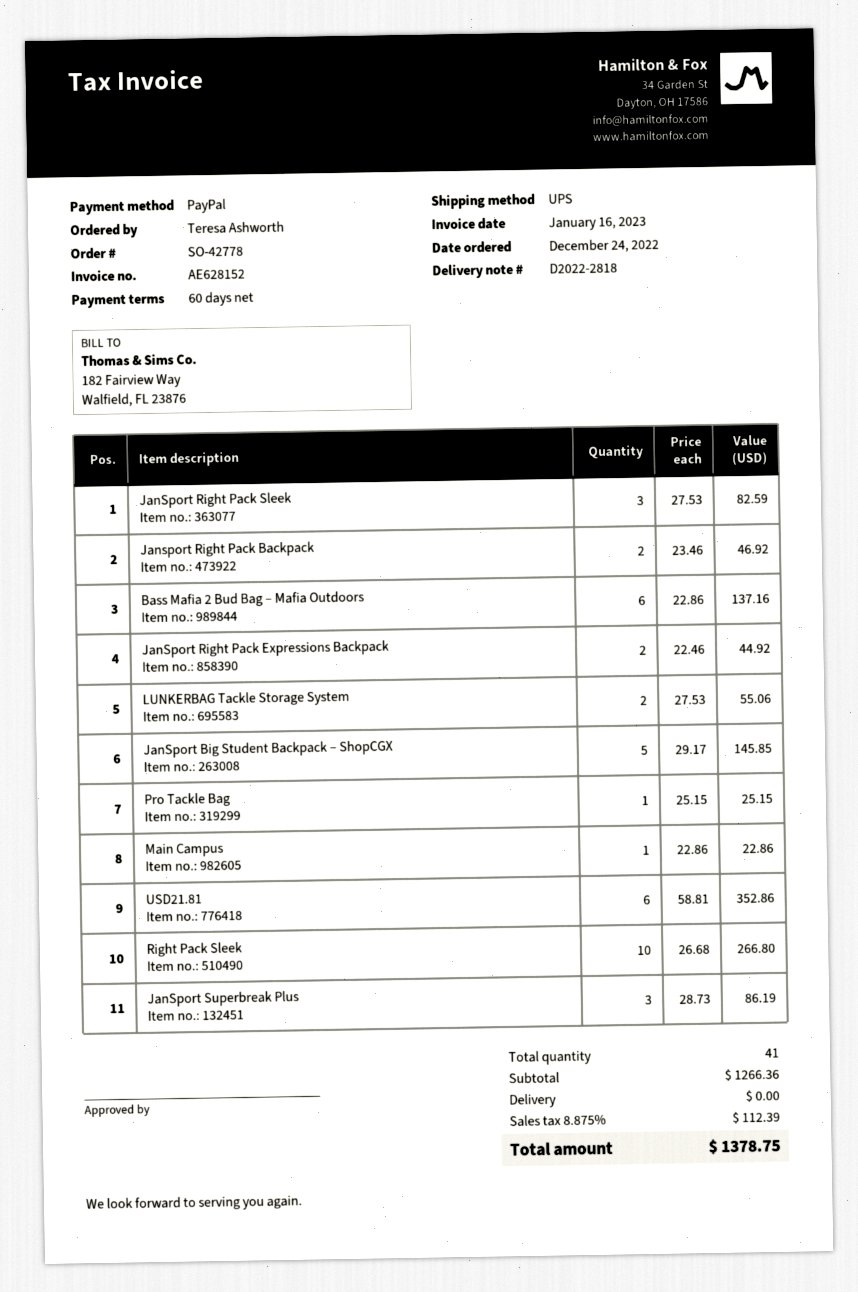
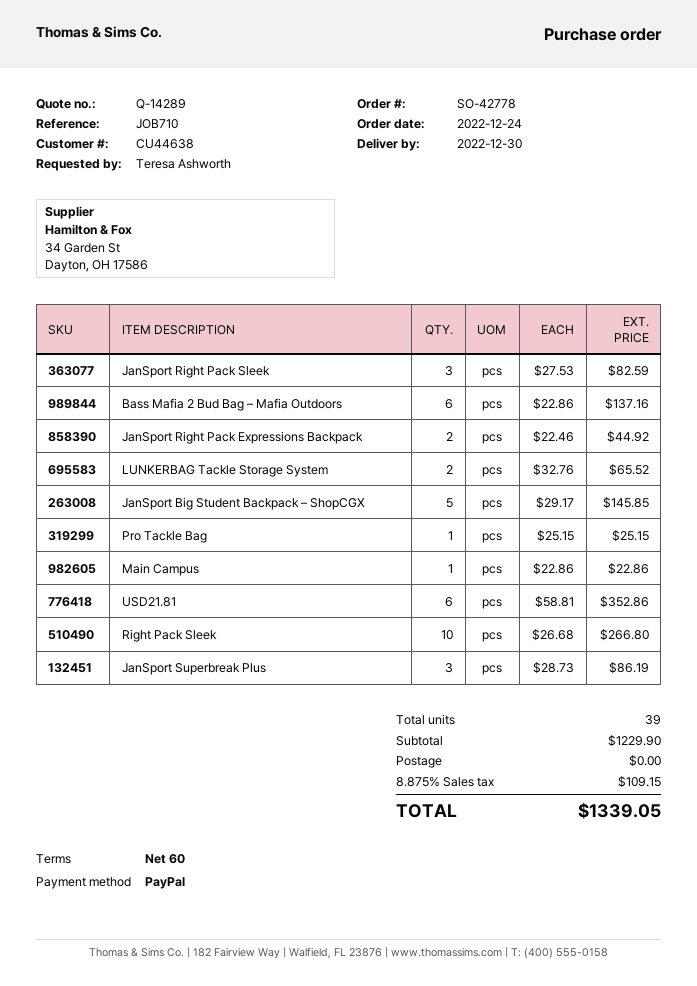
Jansport Right Pack Backpack: 2 x 23.46 = 46.92 -> none
LUNKERBAG Tackle Storage System: 2 x 27.53 = 55.06 -> 2 x 32.76 = 65.52
total quantity: 41 -> 39
subtotal: 1266.36 -> 1229.90
tax: 8.875% = 112.39 -> 8.875% = 109.15
total: 1378.75 -> 1339.05

